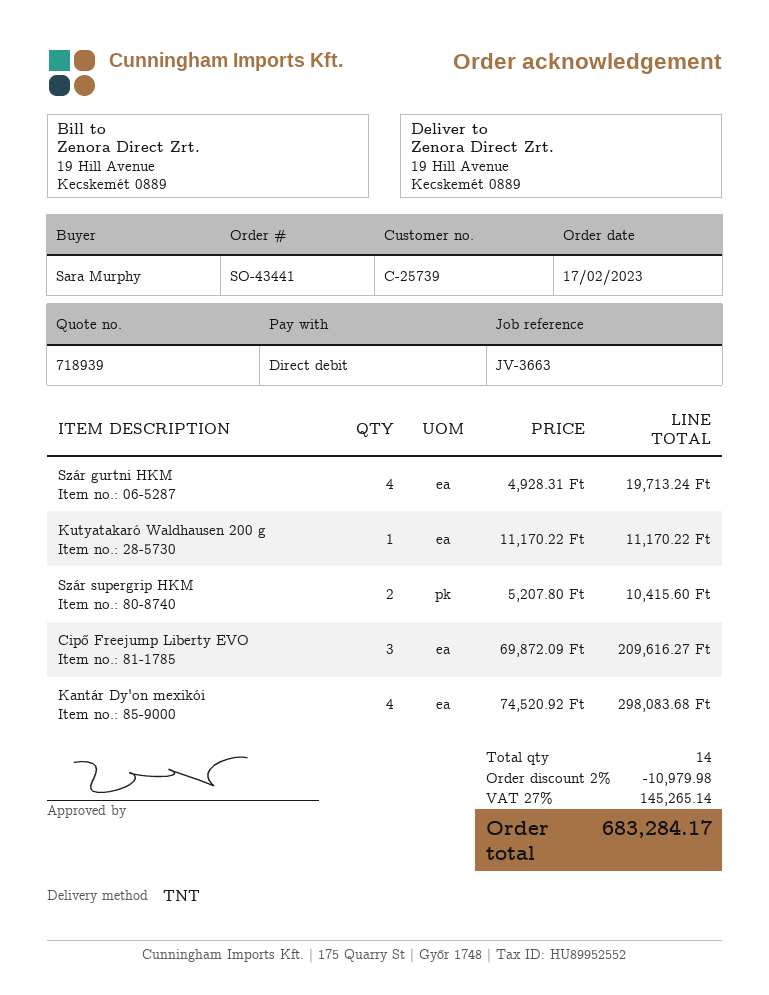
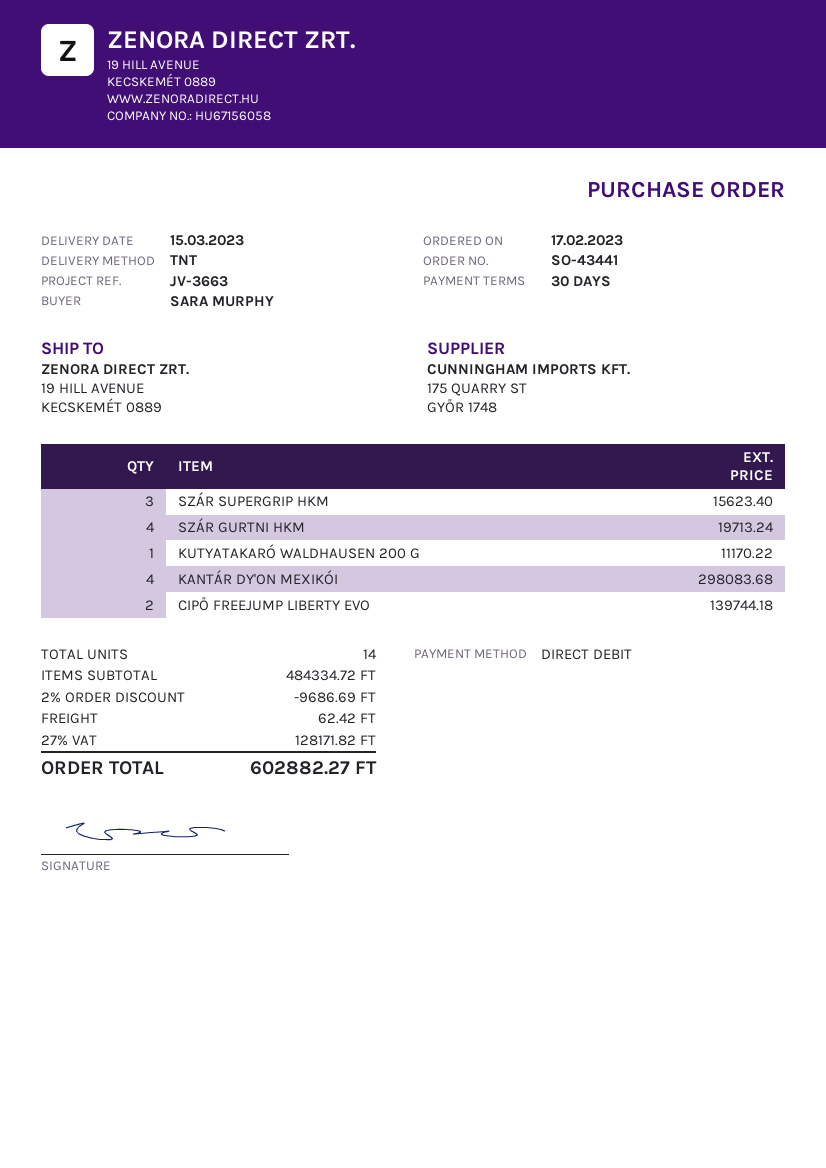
Szár supergrip HKM: 2 for 10415.60 -> 3 for 15623.40
Cipő Freejump Liberty EVO: 3 for 209616.27 -> 2 for 139744.18
discount: 2% = 10979.98 -> 2% = 9686.69
shipping: none -> 62.42
tax: 27% = 145265.14 -> 27% = 128171.82
total: 683284.17 -> 602882.27

